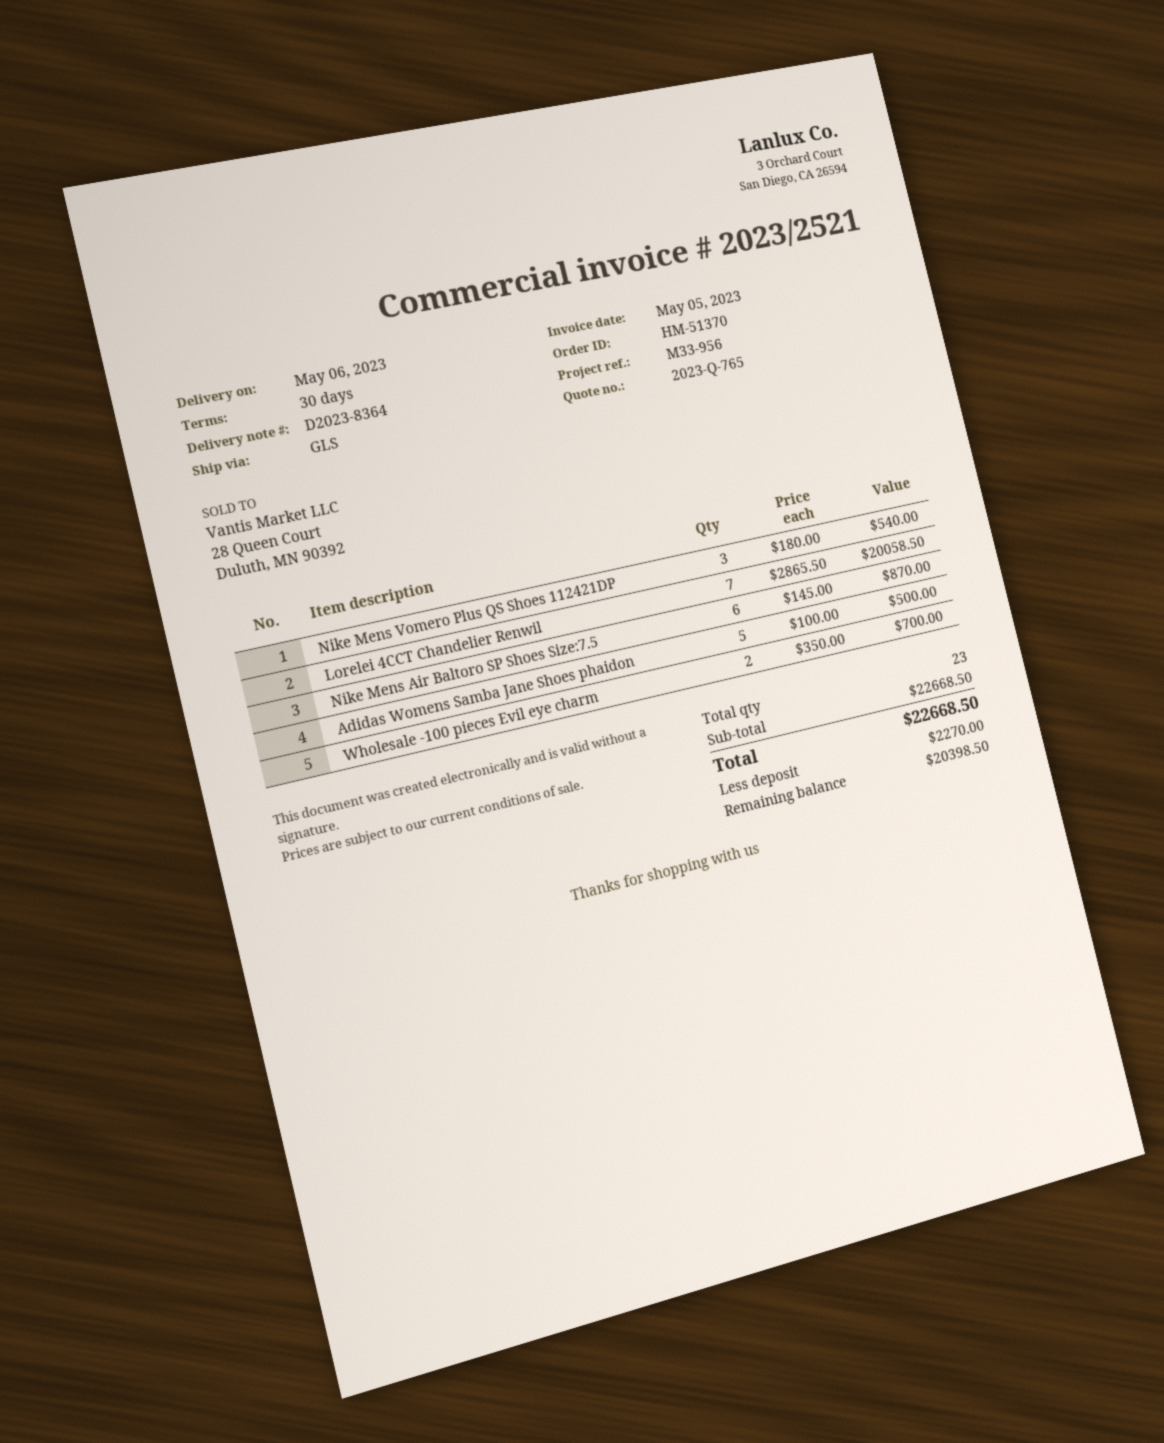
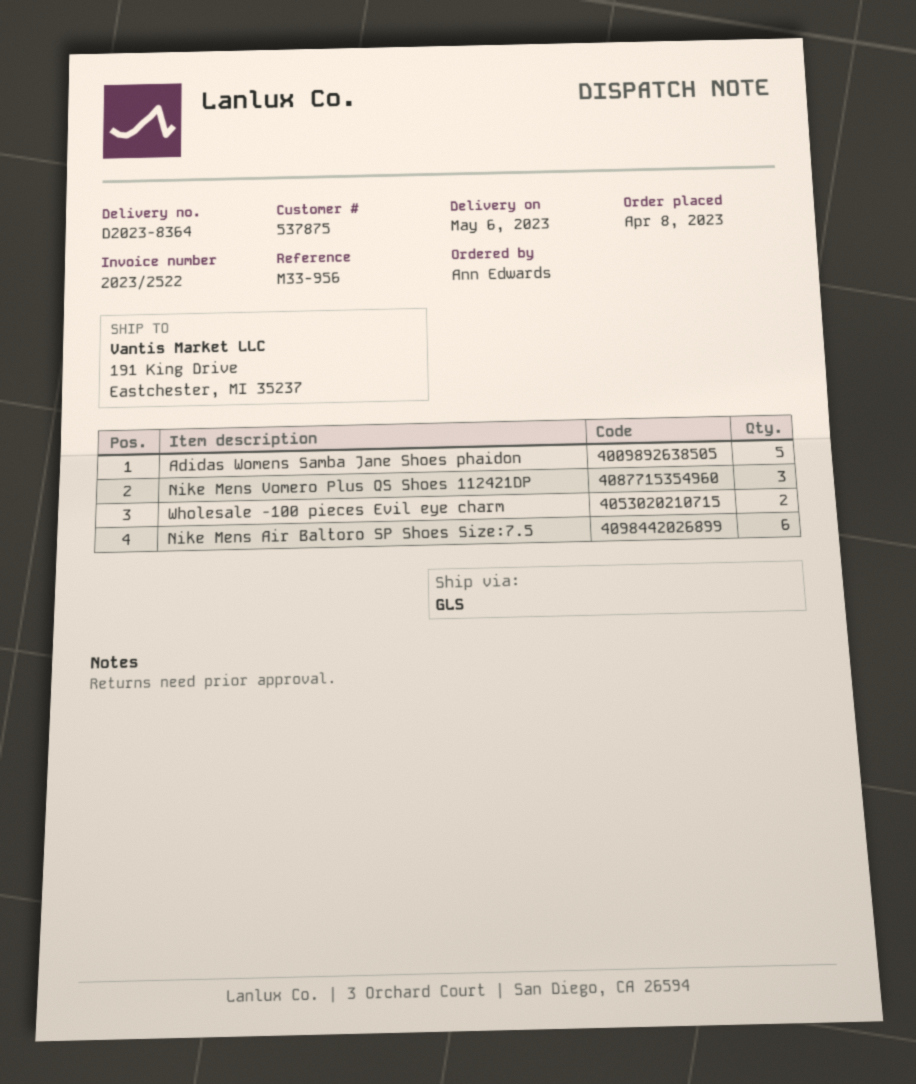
invoice number: 2023/2521 -> 2023/2522
Lorelei 4CCT Chandelier Renwil: 7 -> none

